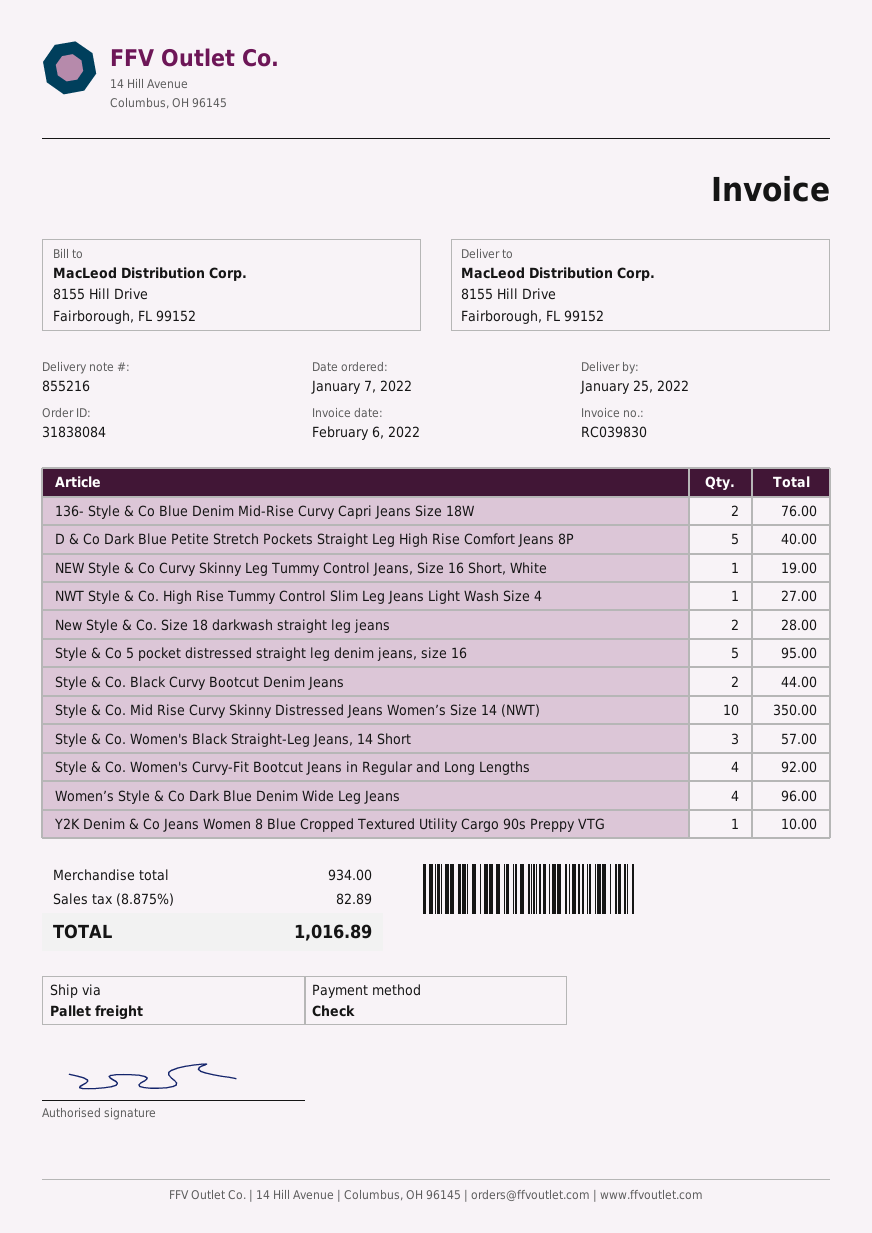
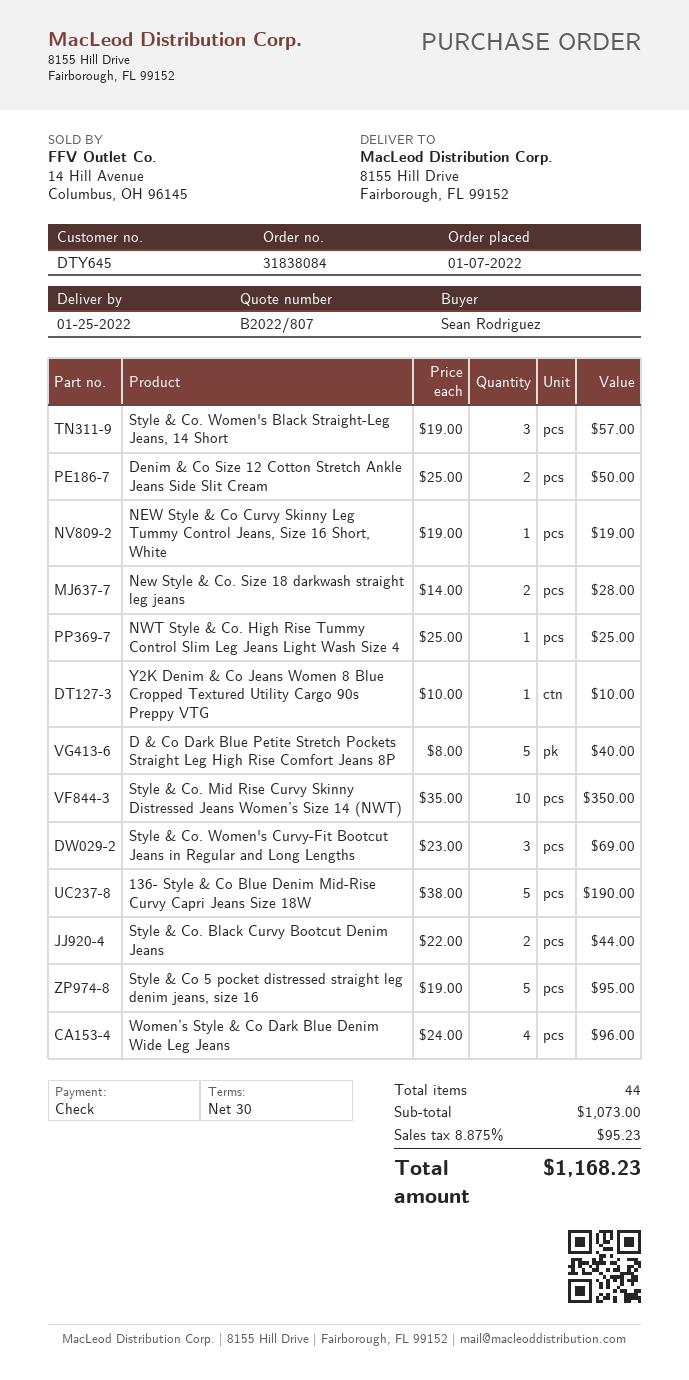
136- Style & Co Blue Denim Mid-Rise Curvy Capri Jeans Size 18W: 2 for 76.00 -> 5 for 190.00
NWT Style & Co. High Rise Tummy Control Slim Leg Jeans Light Wash Size 4: 1 for 27.00 -> 1 for 25.00
Style & Co. Women's Curvy-Fit Bootcut Jeans in Regular and Long Lengths: 4 for 92.00 -> 3 for 69.00
Denim & Co Size 12 Cotton Stretch Ankle Jeans Side Slit Cream: none -> 2 for 50.00
subtotal: 934.00 -> 1073.00
tax: 8.875% = 82.89 -> 8.875% = 95.23
total: 1016.89 -> 1168.23

